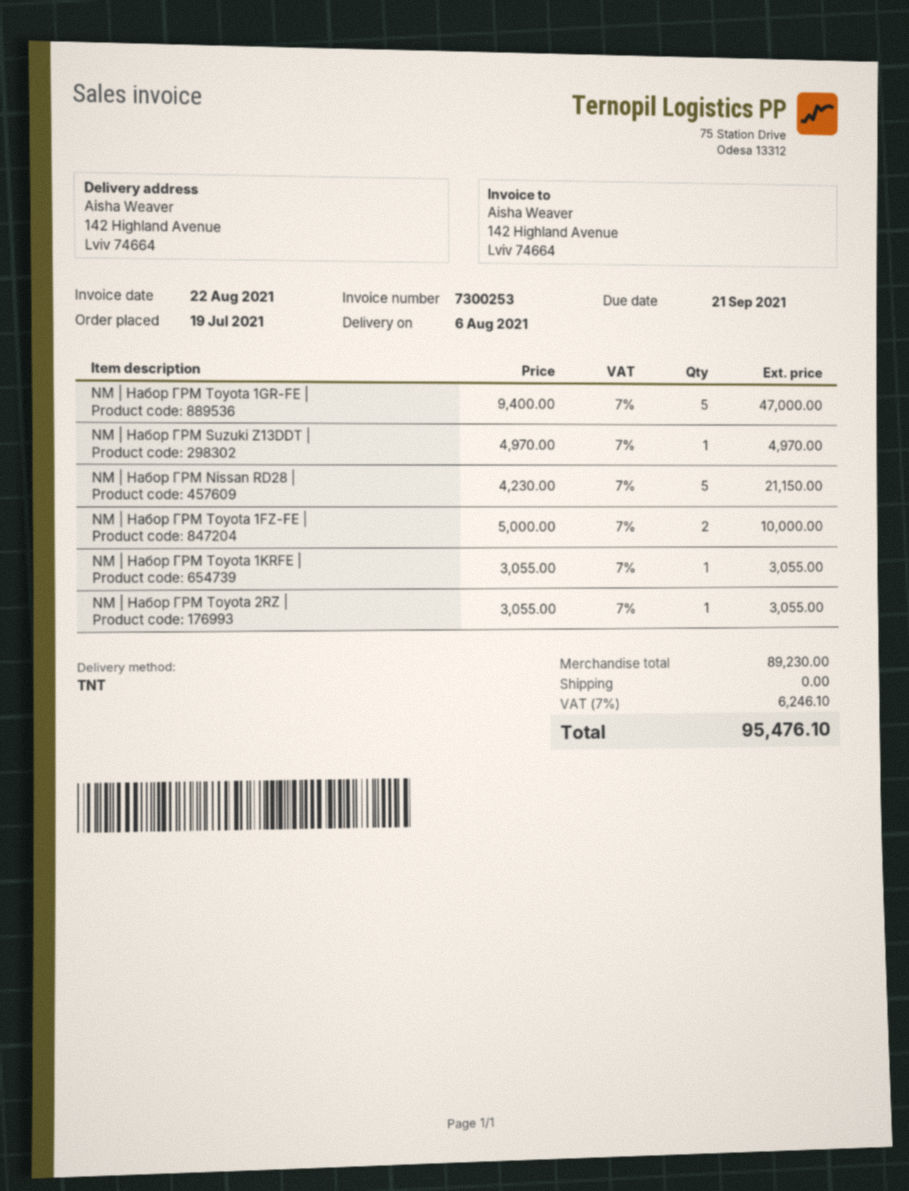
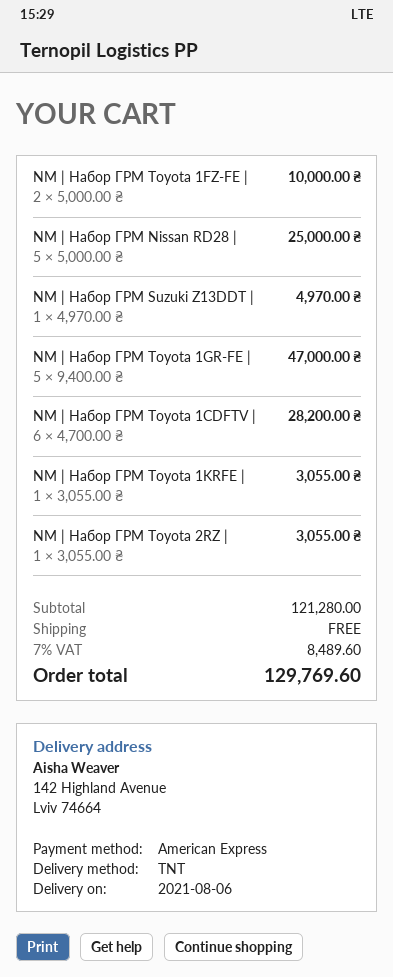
NM | Набор ГРМ Nissan RD28 |: 5 x 4230.00 = 21150.00 -> 5 x 5000.00 = 25000.00
NM | Набор ГРМ Toyota 1CDFTV |: none -> 6 x 4700.00 = 28200.00
subtotal: 89230.00 -> 121280.00
tax: 7% = 6246.10 -> 7% = 8489.60
total: 95476.10 -> 129769.60

